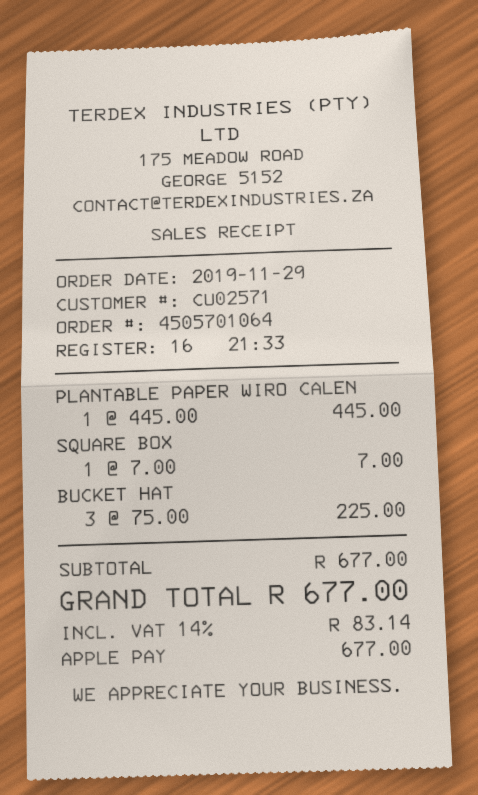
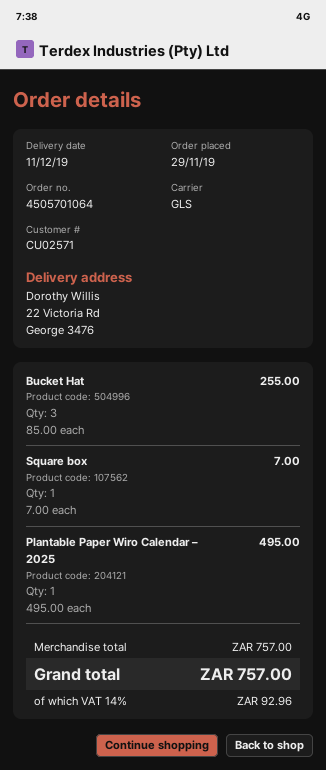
PLANTABLE PAPER WIRO CALEN: 1 x 445.00 = 445.00 -> 1 x 495.00 = 495.00
BUCKET HAT: 3 x 75.00 = 225.00 -> 3 x 85.00 = 255.00
subtotal: 677.00 -> 757.00
tax: 14% = 83.14 -> 14% = 92.96
total: 677.00 -> 757.00

